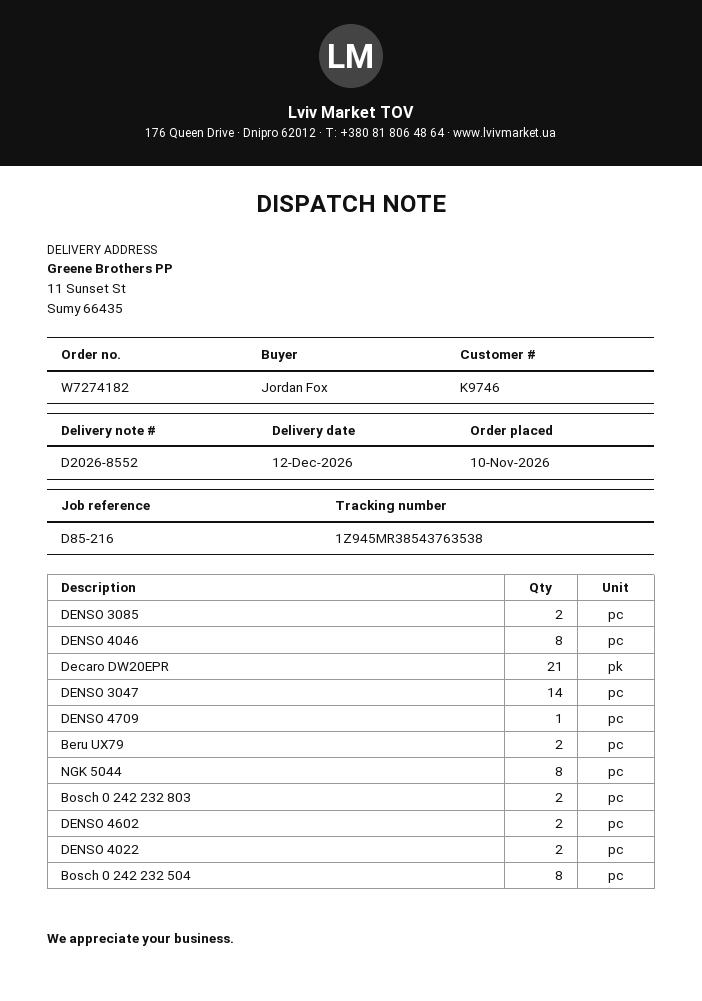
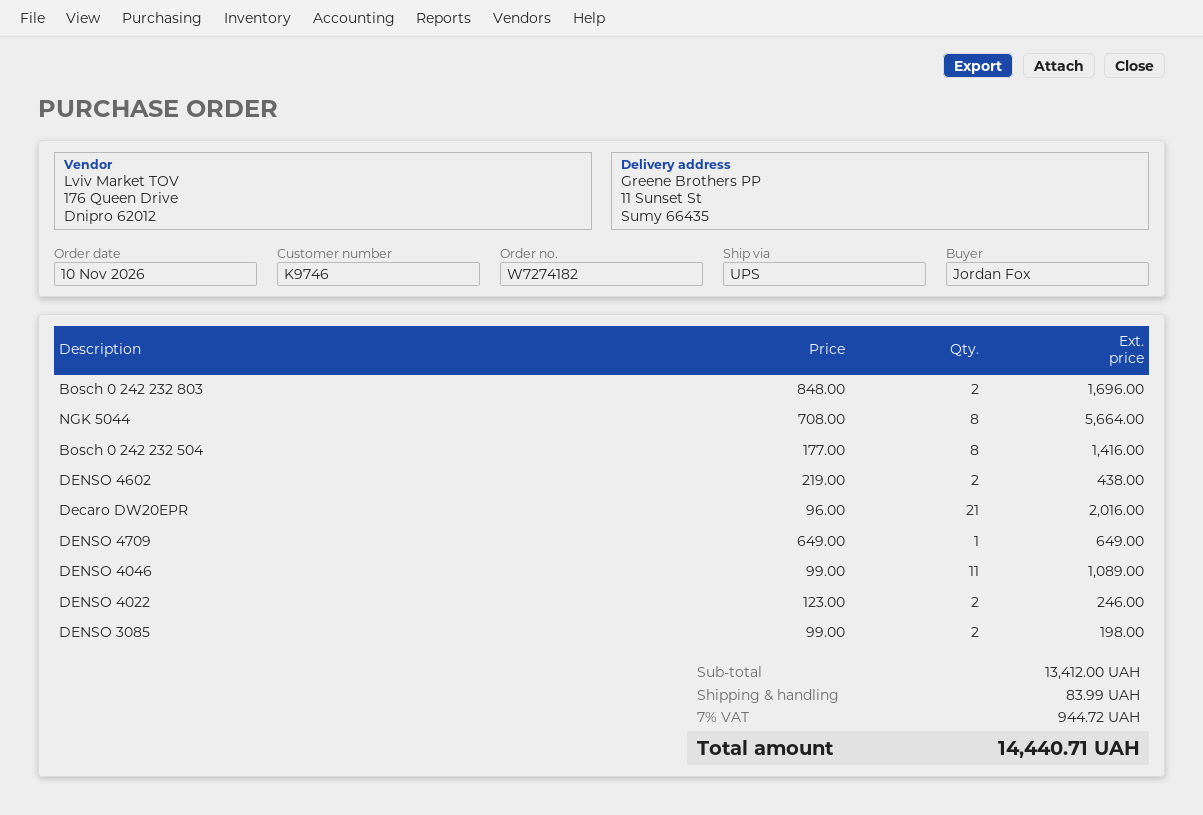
DENSO 4046: 8 -> 11
DENSO 3047: 14 -> none
Beru UX79: 2 -> none

